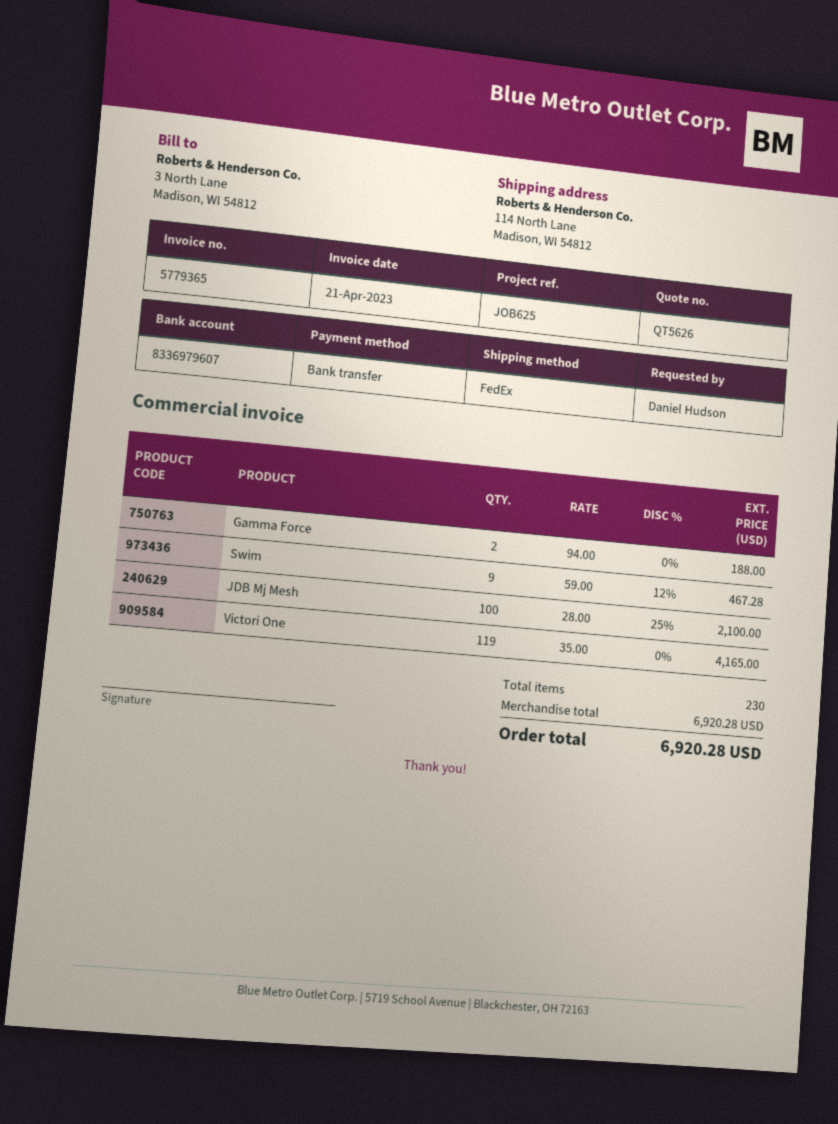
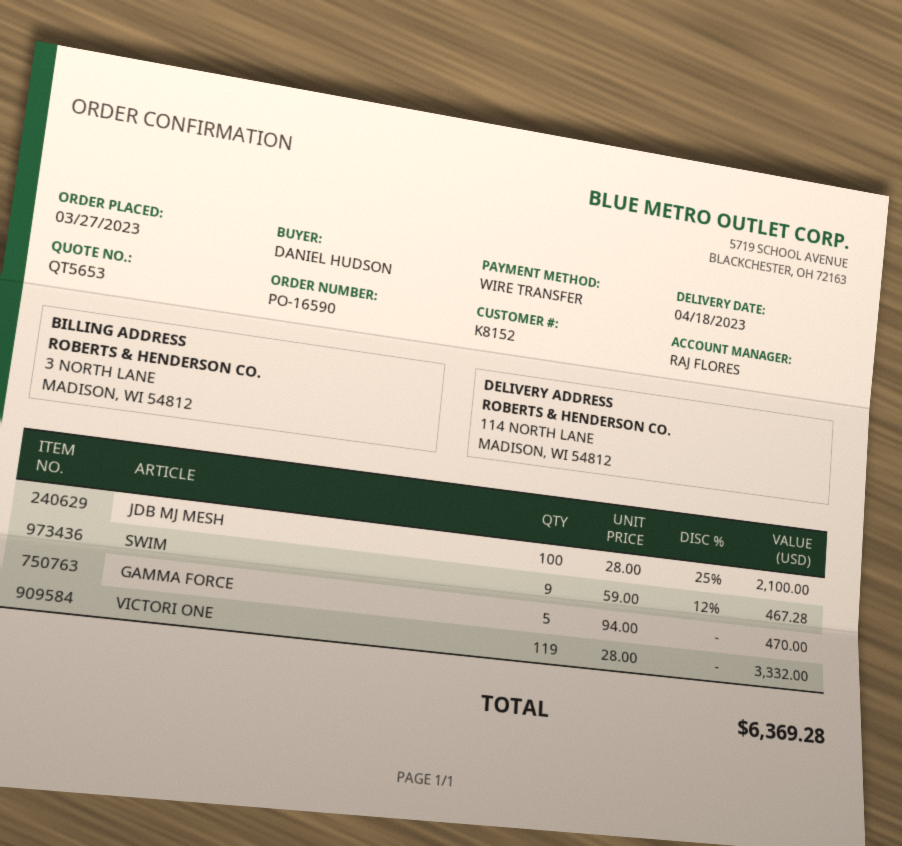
quote number: QT5626 -> QT5653
Gamma Force: 2 x 94.00 = 188.00 -> 5 x 94.00 = 470.00
Victori One: 119 x 35.00 = 4165.00 -> 119 x 28.00 = 3332.00
total: 6920.28 -> 6369.28

